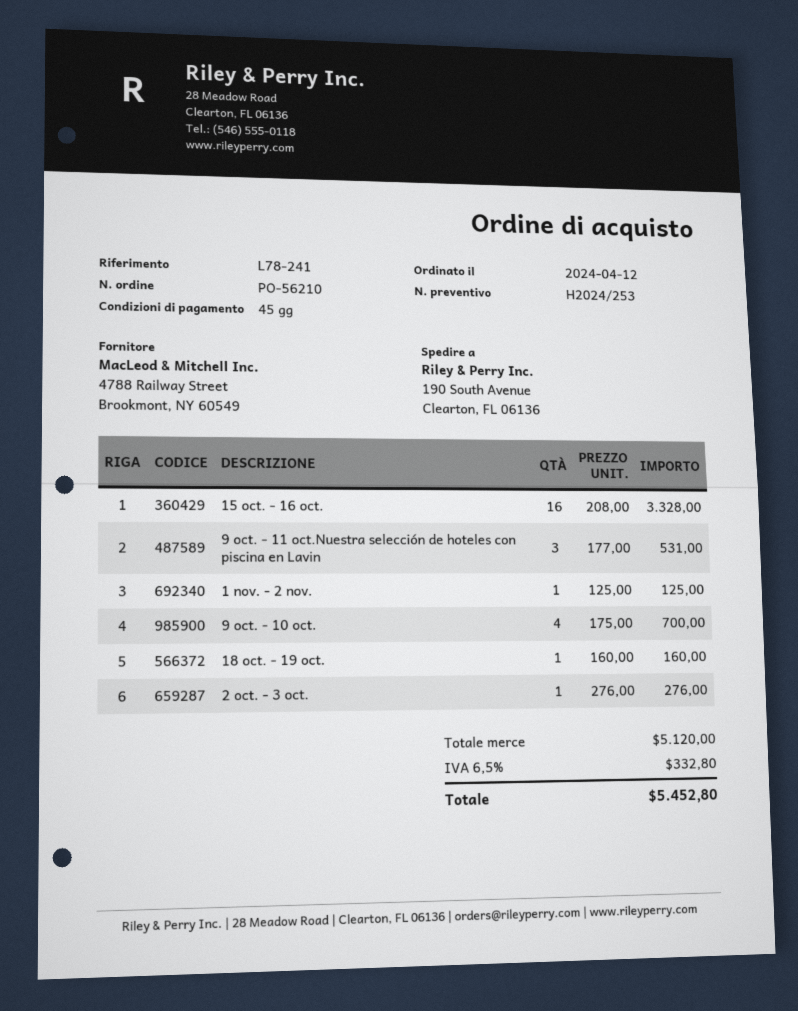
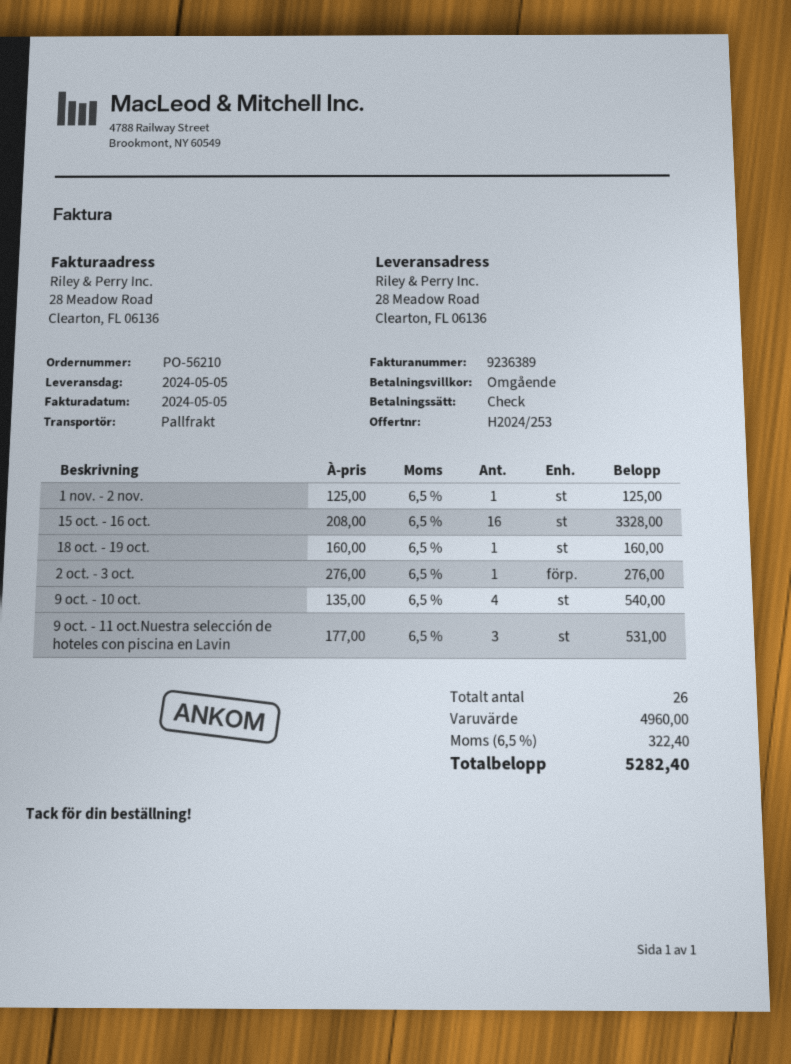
payment terms: 45 days -> on receipt
ship to: 190 South Avenue, Clearton, FL 06136 -> 28 Meadow Road, Clearton, FL 06136
9 oct. - 10 oct.: 4 x 175.00 = 700.00 -> 4 x 135.00 = 540.00
subtotal: 5120.00 -> 4960.00
tax: 6.5% = 332.80 -> 6.5% = 322.40
total: 5452.80 -> 5282.40

